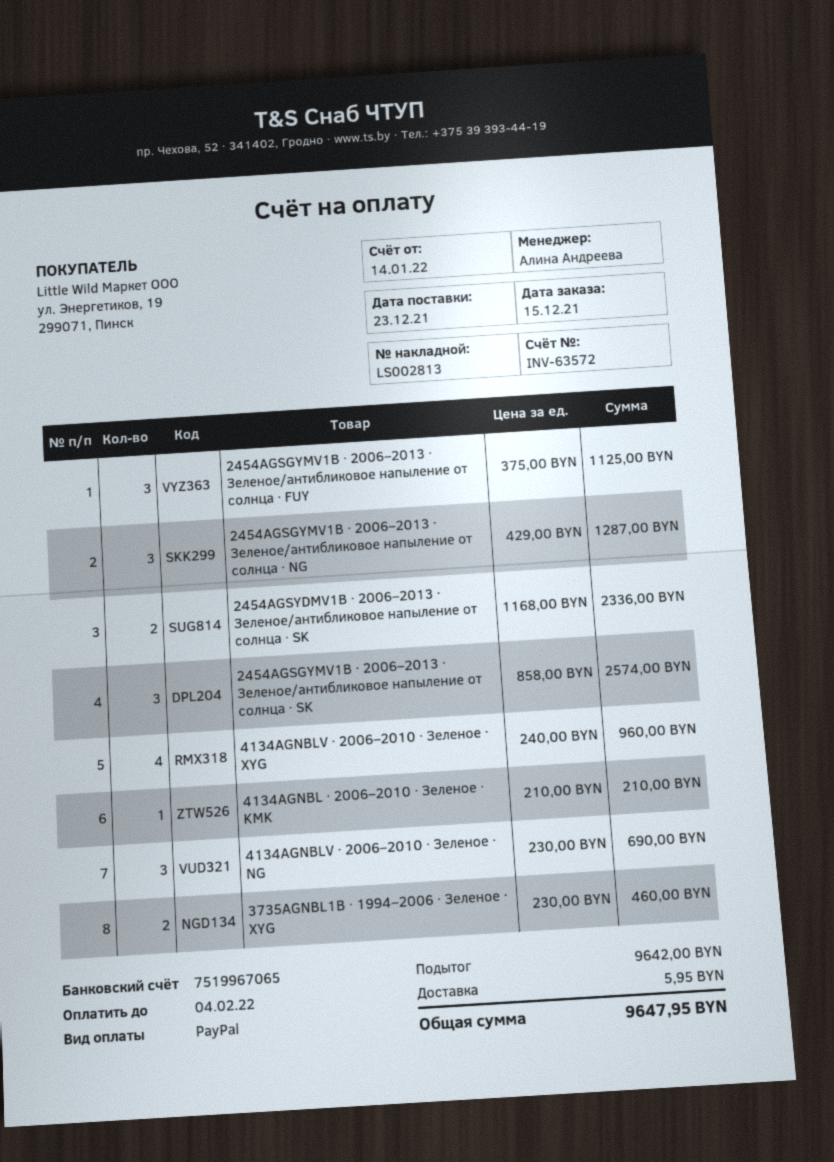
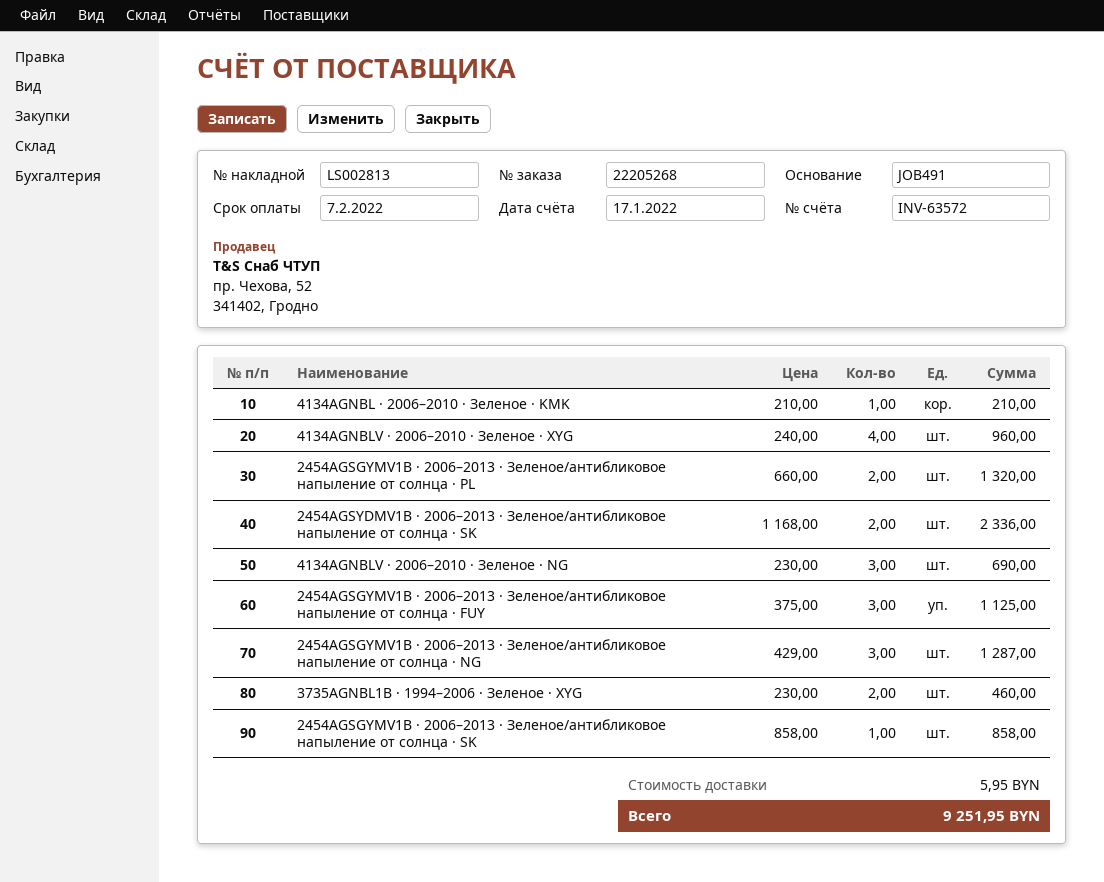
invoice date: 2022-01-14 -> 2022-01-17
due date: 2022-02-04 -> 2022-02-07
2454AGSGYMV1B · 2006–2013 · Зеленое/антибликовое напыление от солнца · SK: 3 x 858.00 = 2574.00 -> 1 x 858.00 = 858.00
2454AGSGYMV1B · 2006–2013 · Зеленое/антибликовое напыление от солнца · PL: none -> 2 x 660.00 = 1320.00
total: 9647.95 -> 9251.95

